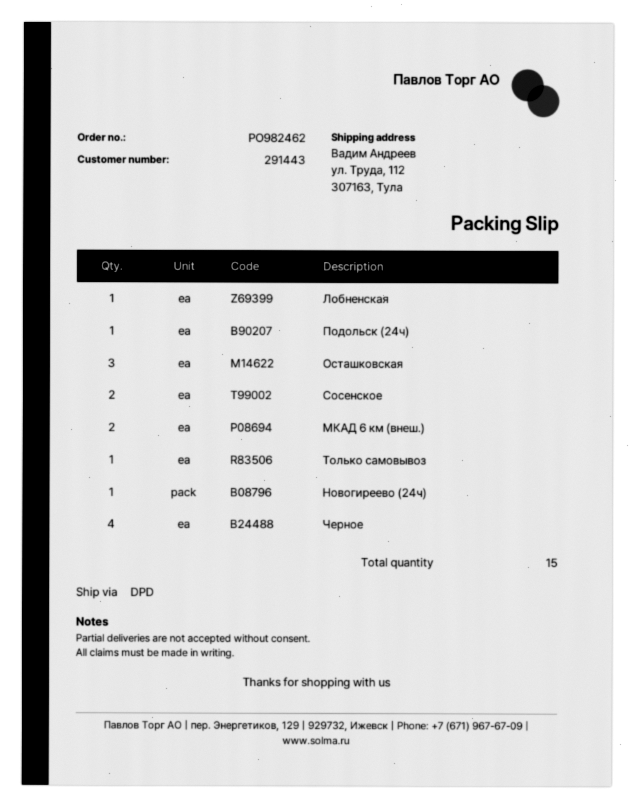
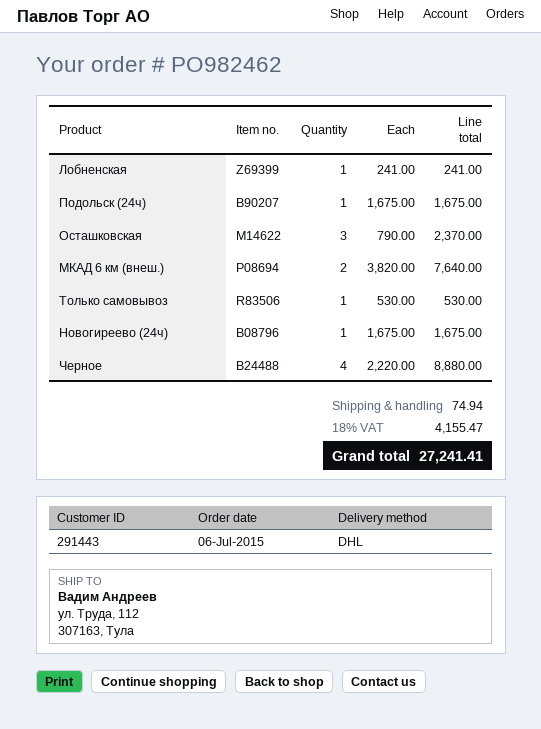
shipping method: DPD -> DHL
Сосенское: 2 -> none

